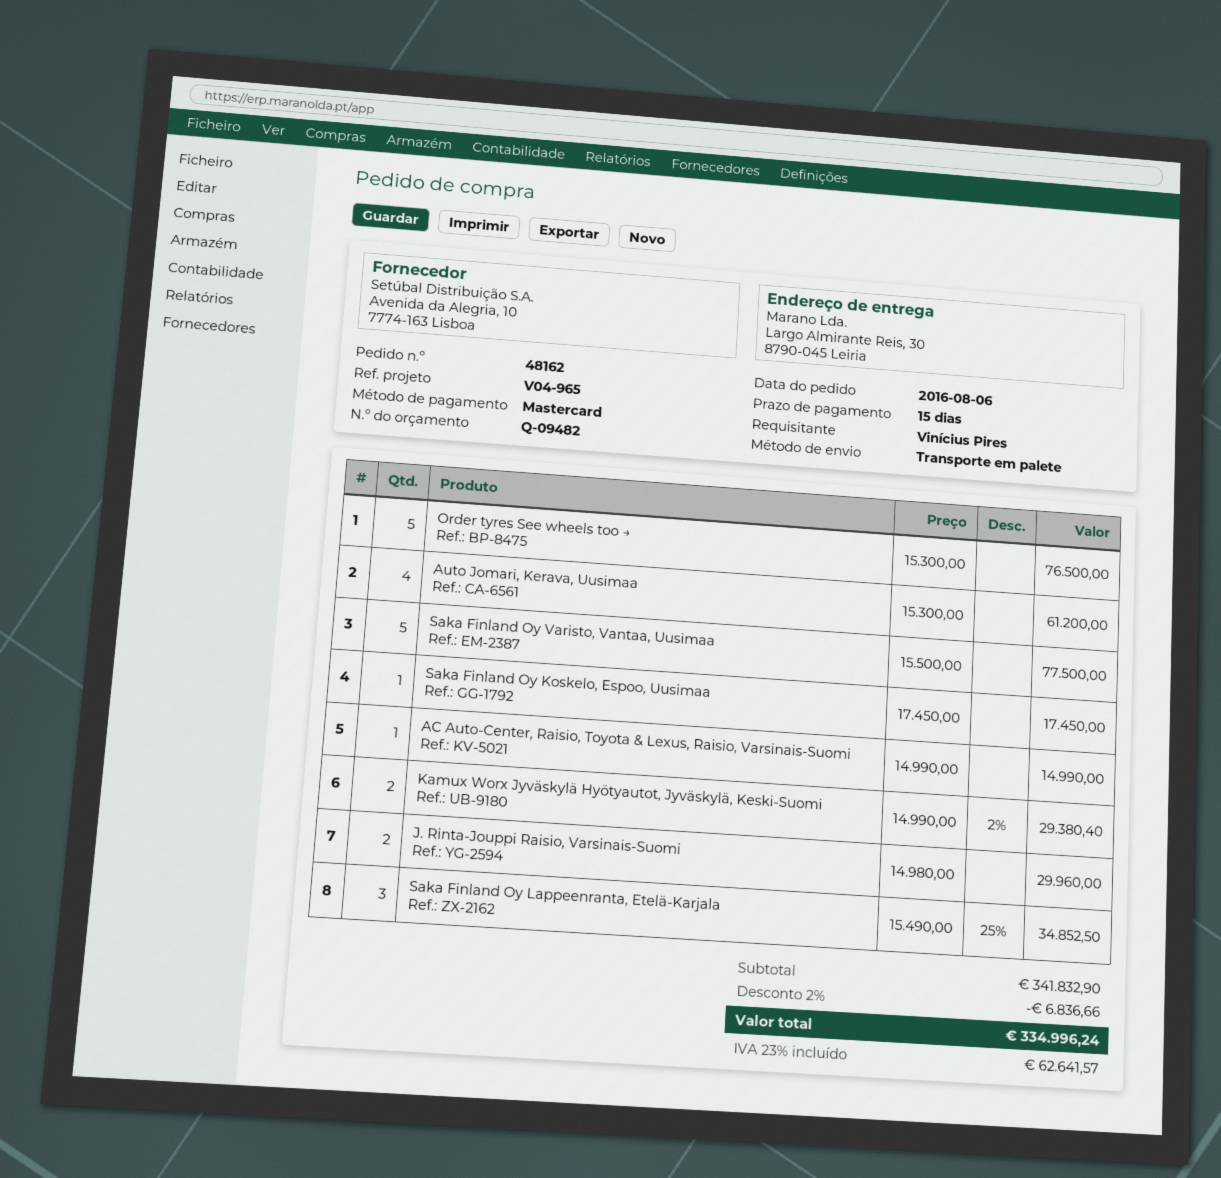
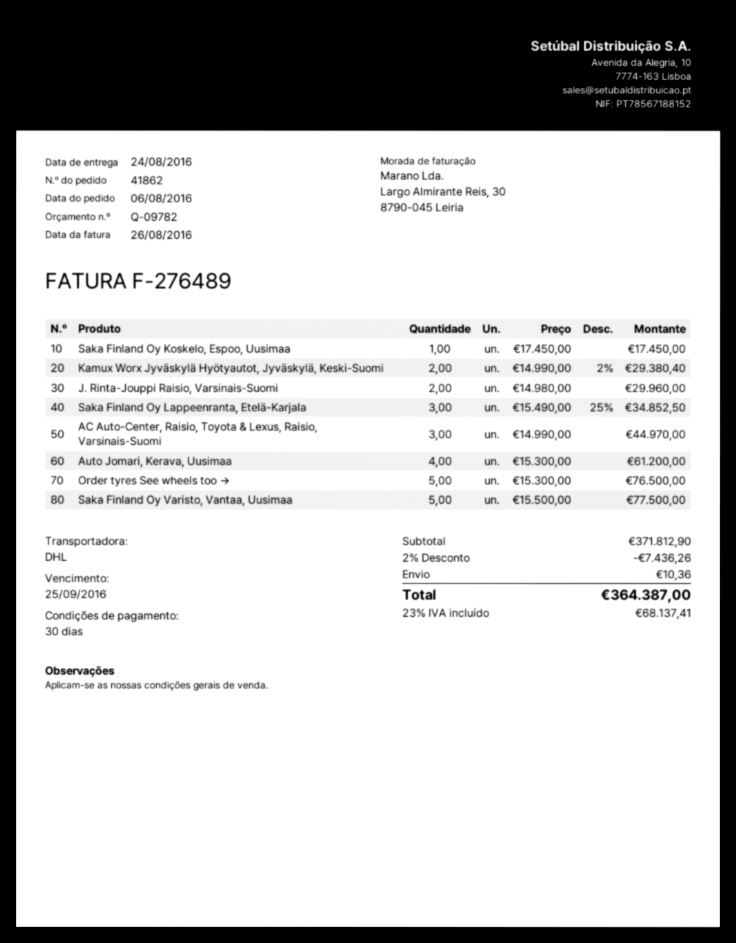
quote number: Q-09482 -> Q-09782
order number: 48162 -> 41862
payment terms: 15 days -> 30 days
shipping method: pallet freight -> DHL
AC Auto-Center, Raisio, Toyota & Lexus, Raisio, Varsinais-Suomi: 1 x 14990.00 = 14990.00 -> 3 x 14990.00 = 44970.00
subtotal: 341832.90 -> 371812.90
discount: 2% = 6836.66 -> 2% = 7436.26
shipping: none -> 10.36
tax: 23% = 62641.57 -> 23% = 68137.41
total: 334996.24 -> 364387.00

